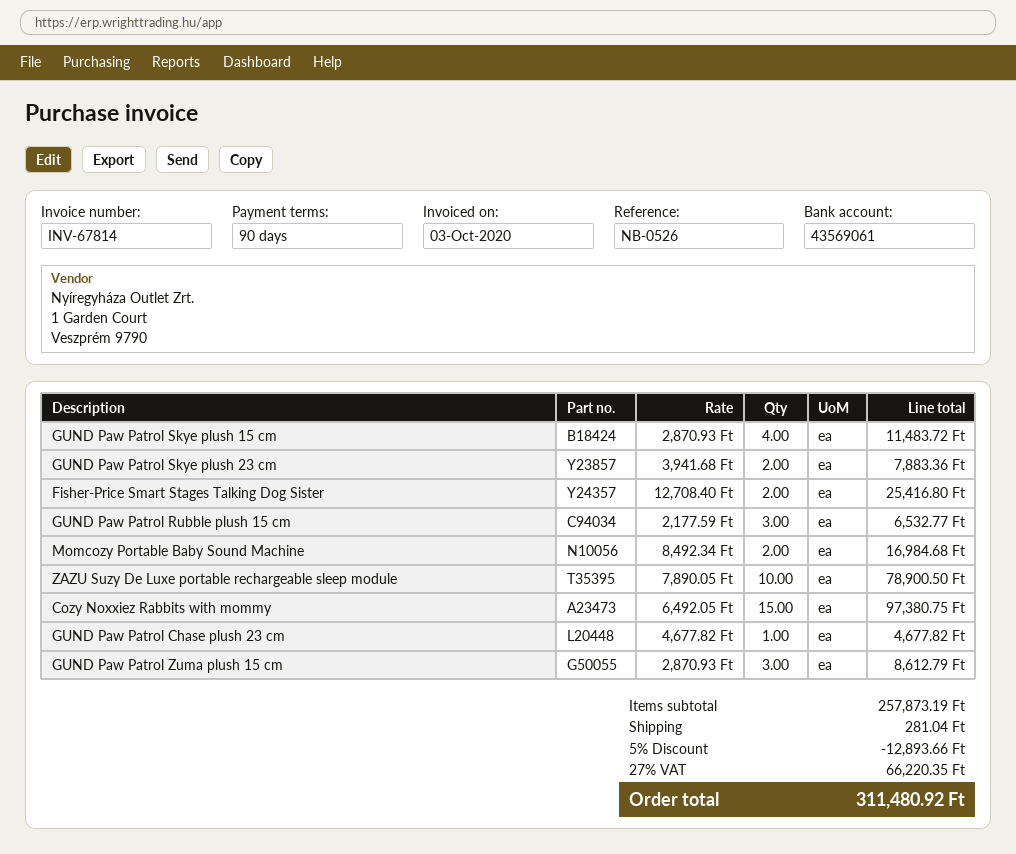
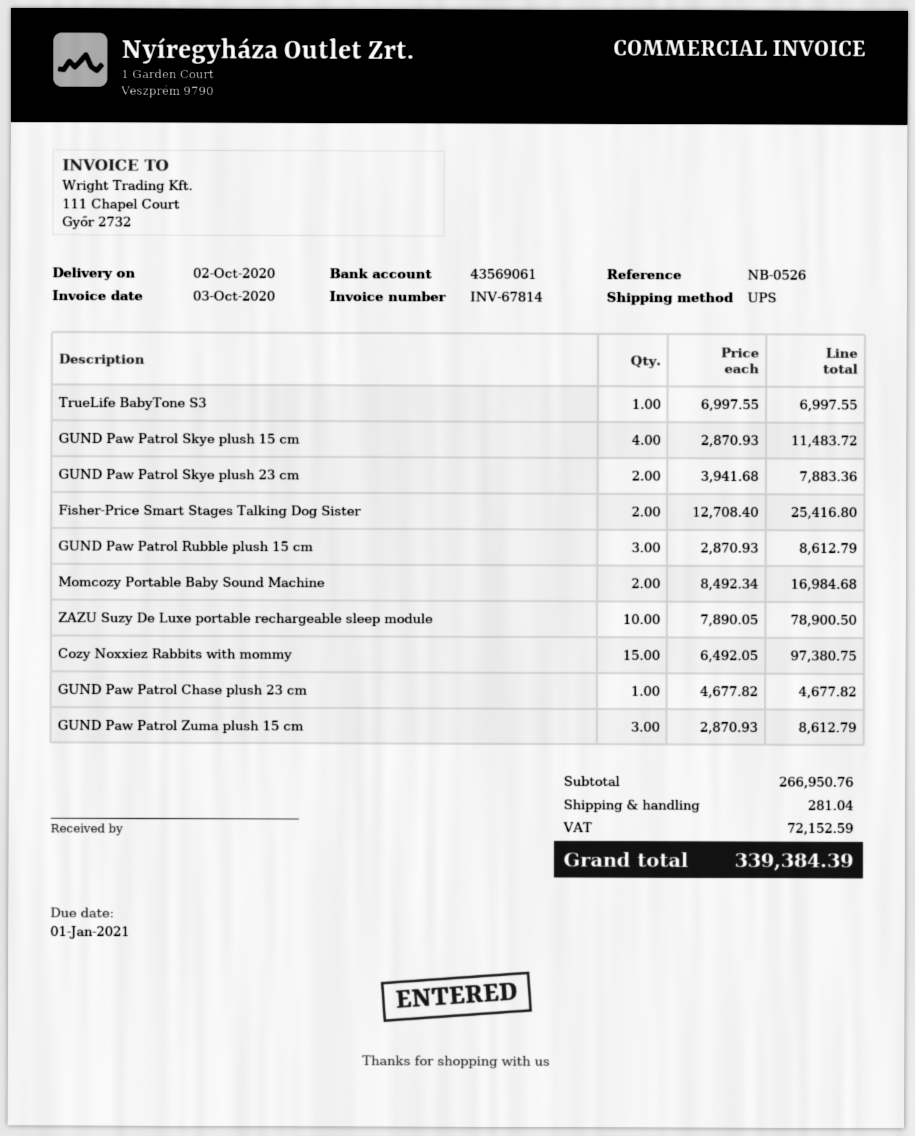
GUND Paw Patrol Rubble plush 15 cm: 3 x 2177.59 = 6532.77 -> 3 x 2870.93 = 8612.79
TrueLife BabyTone S3: none -> 1 x 6997.55 = 6997.55
subtotal: 257873.19 -> 266950.76
discount: 5% = 12893.66 -> none
tax: 66220.35 -> 72152.59
total: 311480.92 -> 339384.39

